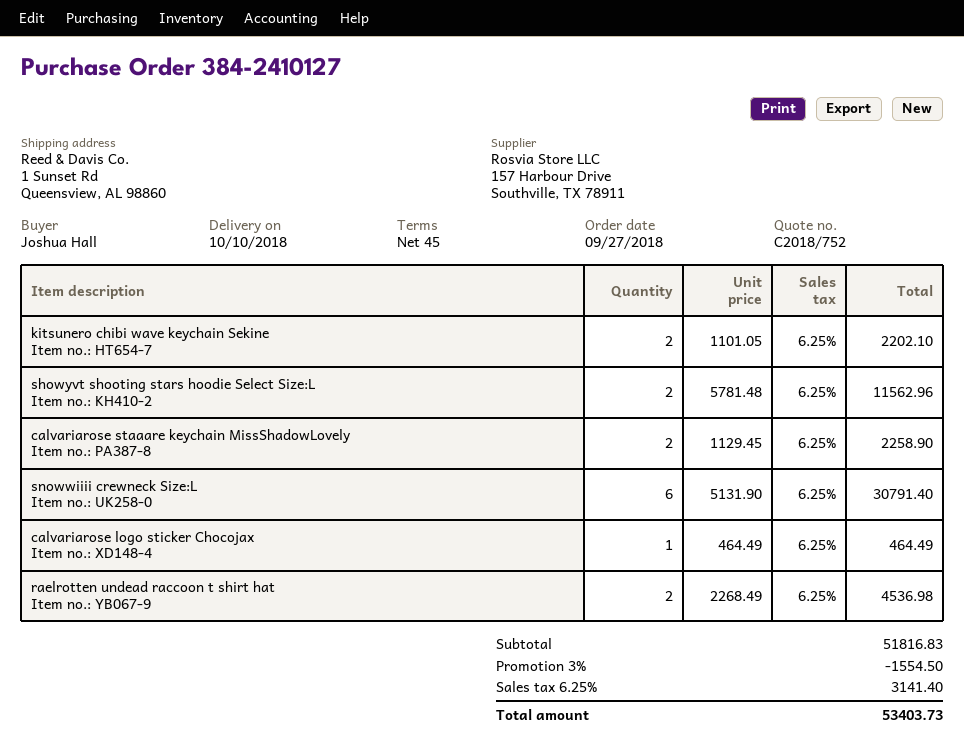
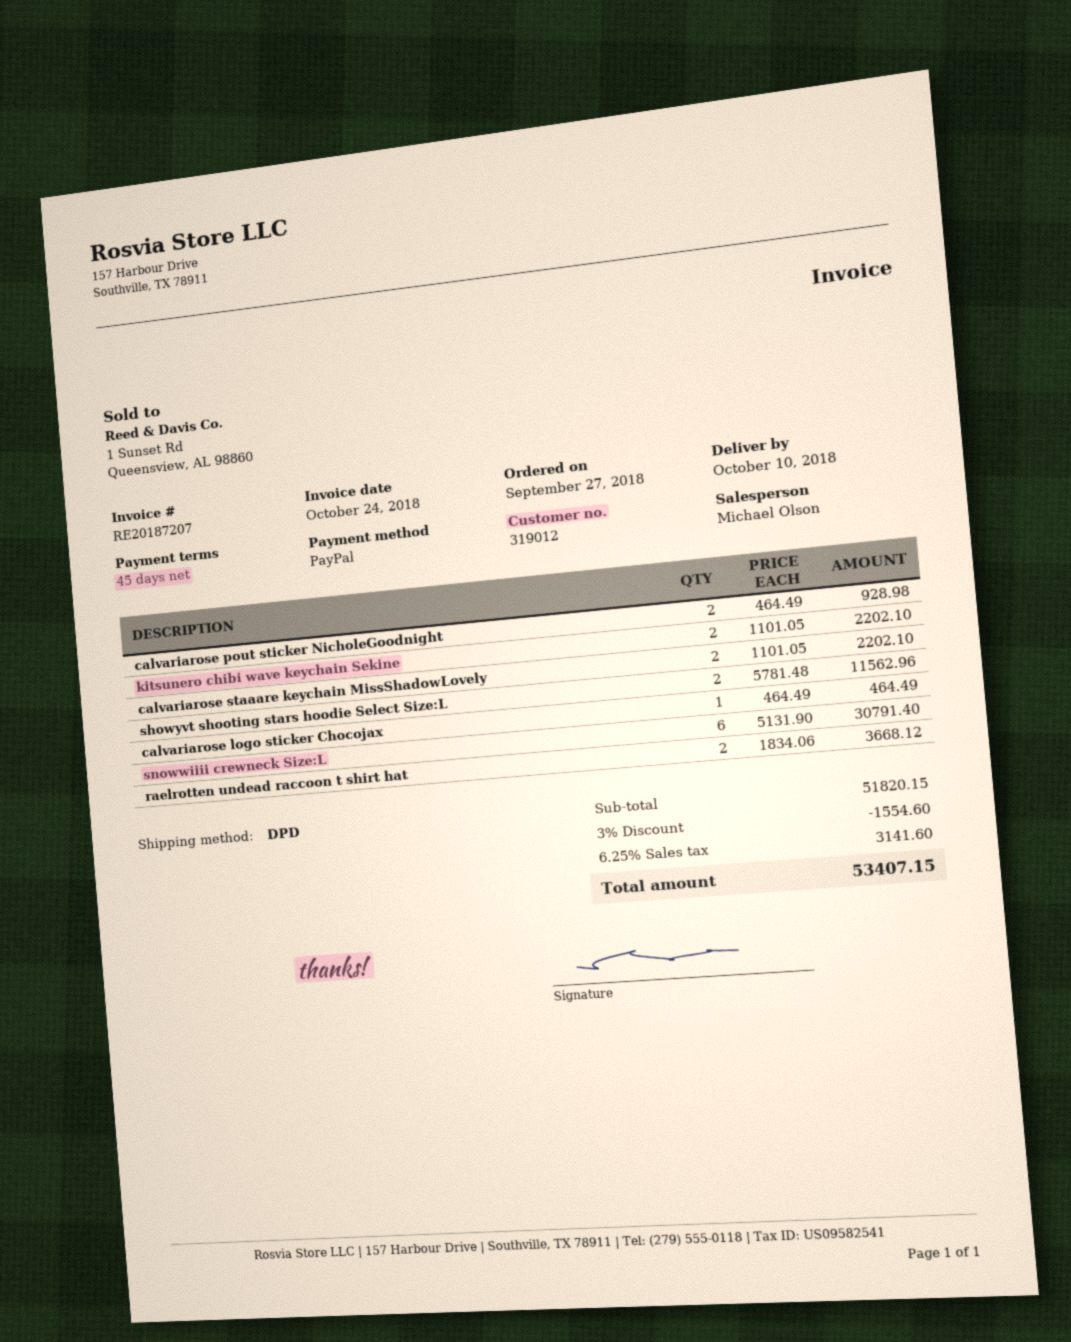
calvariarose staaare keychain MissShadowLovely: 2 x 1129.45 = 2258.90 -> 2 x 1101.05 = 2202.10
raelrotten undead raccoon t shirt hat: 2 x 2268.49 = 4536.98 -> 2 x 1834.06 = 3668.12
calvariarose pout sticker NicholeGoodnight: none -> 2 x 464.49 = 928.98
subtotal: 51816.83 -> 51820.15
discount: 3% = 1554.50 -> 3% = 1554.60
tax: 6.25% = 3141.40 -> 6.25% = 3141.60
total: 53403.73 -> 53407.15

